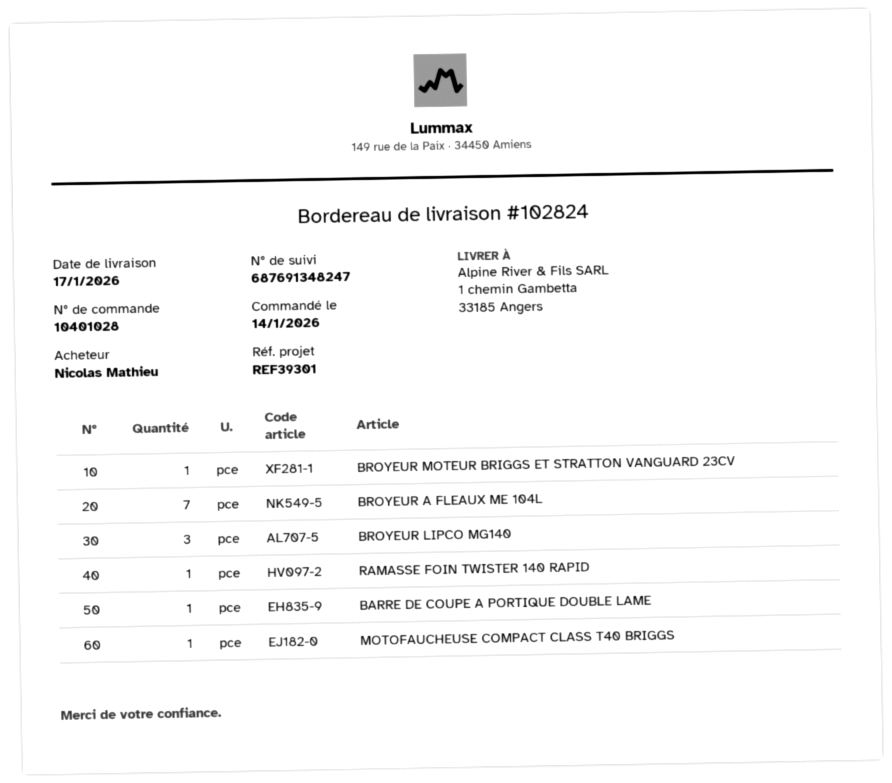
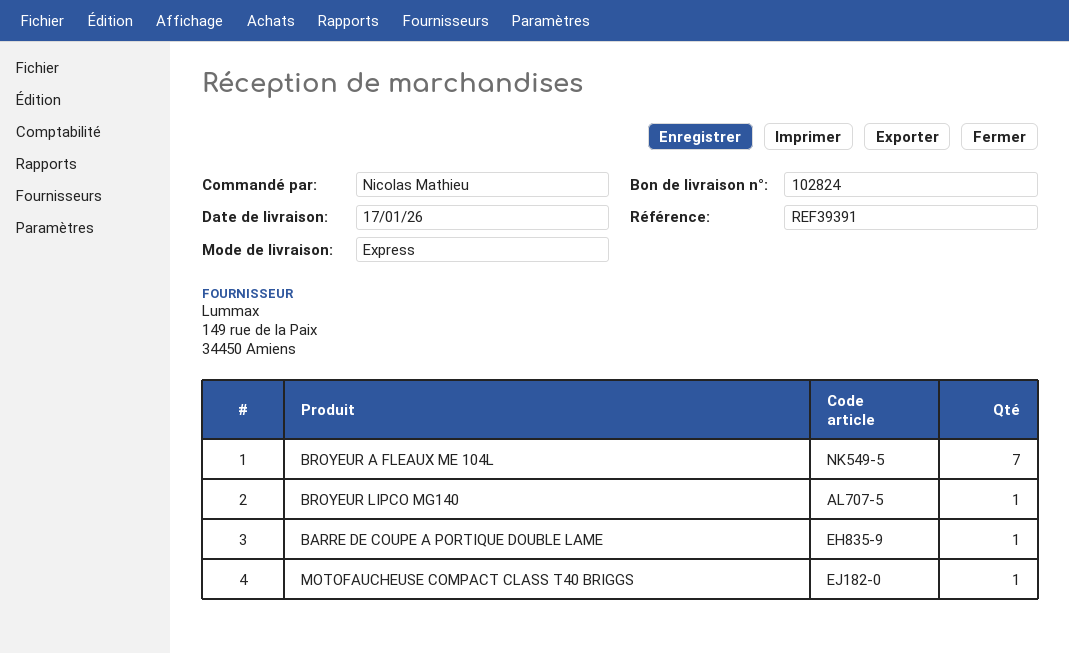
reference: REF39301 -> REF39391
BROYEUR MOTEUR BRIGGS ET STRATTON VANGUARD 23CV: 1 -> none
BROYEUR LIPCO MG140: 3 -> 1
RAMASSE FOIN TWISTER 140 RAPID: 1 -> none

